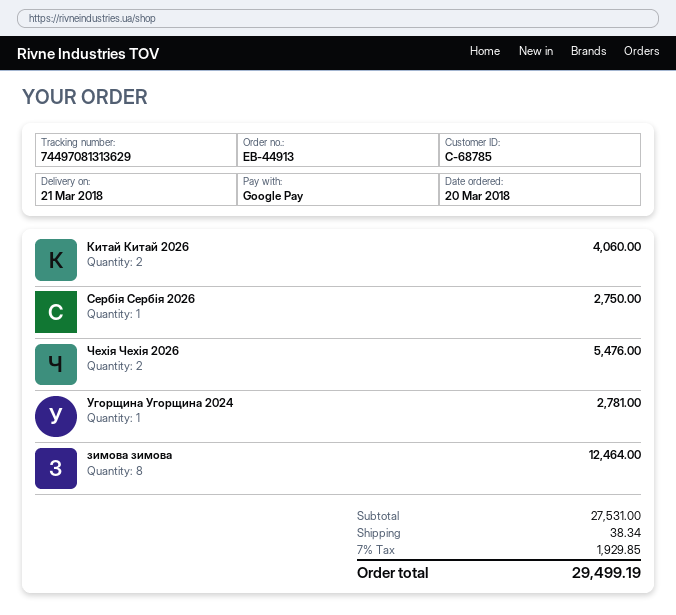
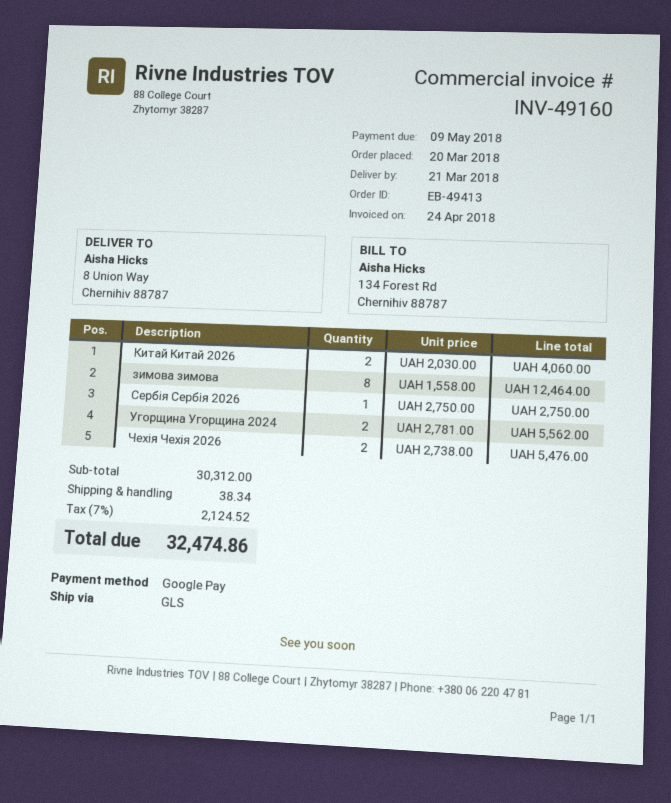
order number: EB-44913 -> EB-49413
Угорщина Угорщина 2024: 1 for 2781.00 -> 2 for 5562.00
subtotal: 27531.00 -> 30312.00
tax: 7% = 1929.85 -> 7% = 2124.52
total: 29499.19 -> 32474.86

